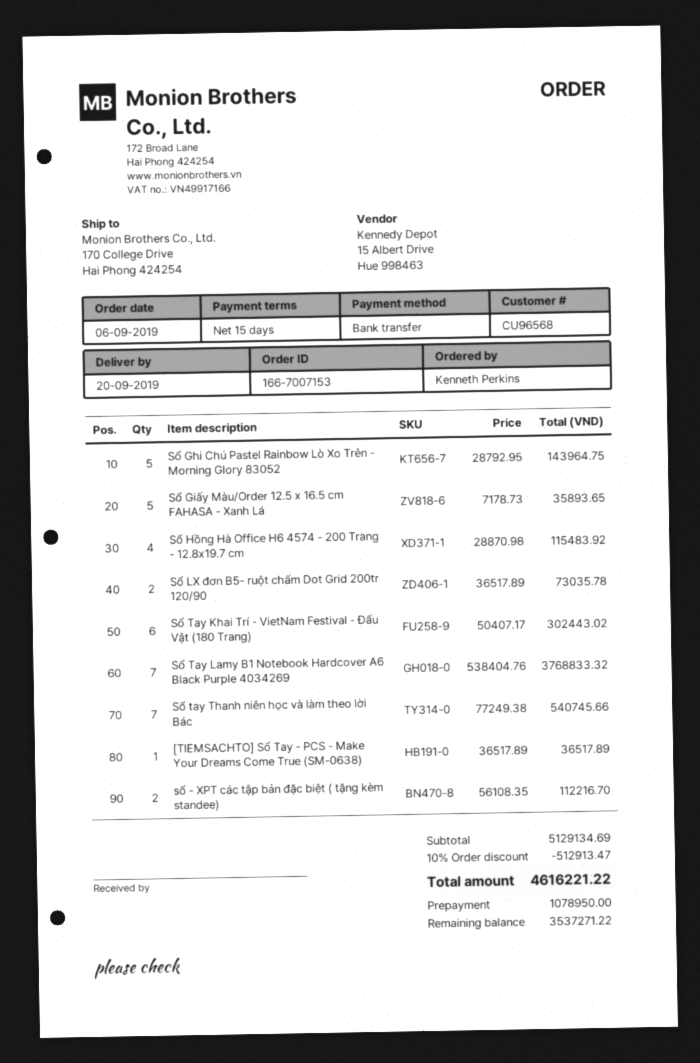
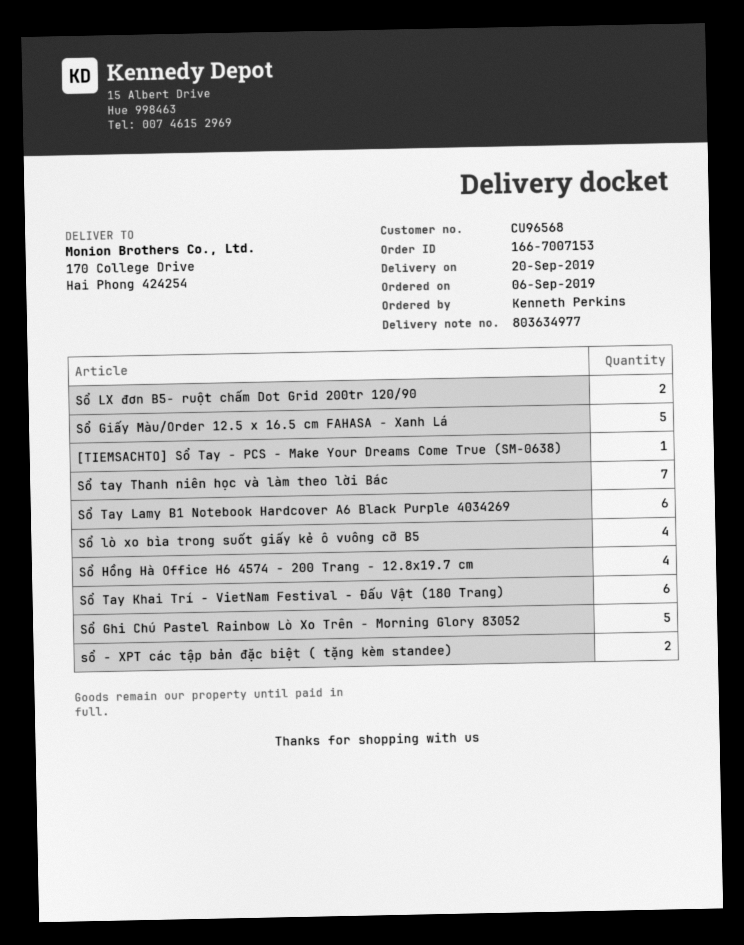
Sổ Tay Lamy B1 Notebook Hardcover A6 Black Purple 4034269: 7 -> 6
Sổ lò xo bìa trong suốt giấy kẻ ô vuông cỡ B5: none -> 4

